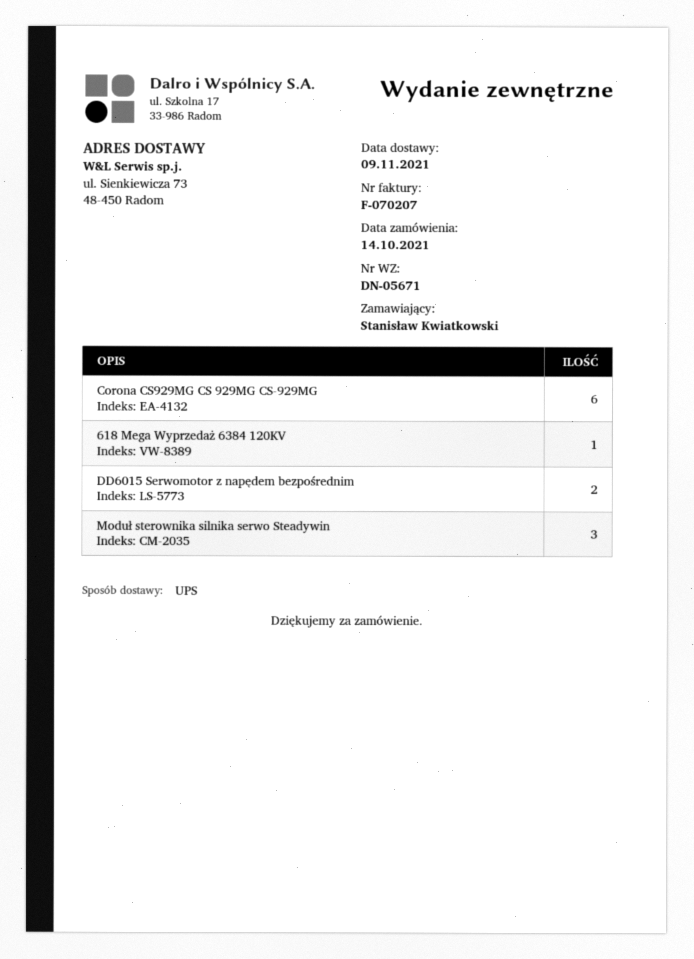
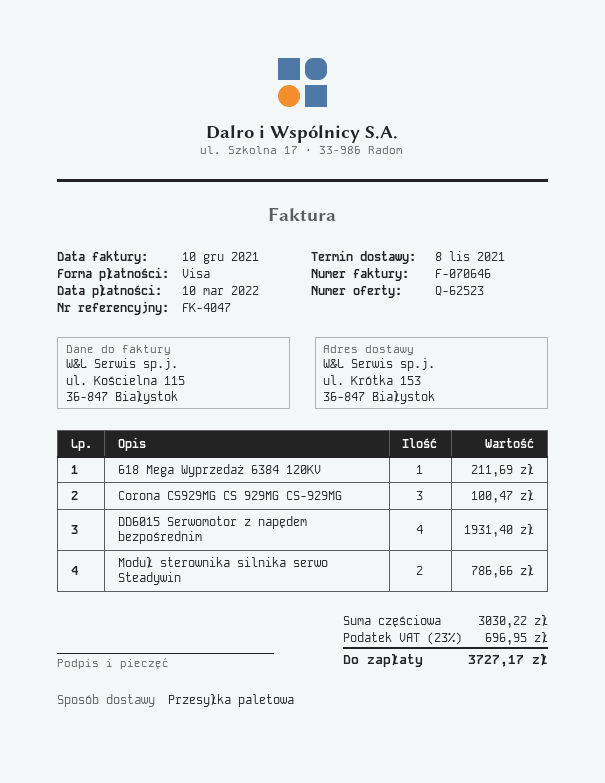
delivery date: 2021-11-09 -> 2021-11-08
invoice number: F-070207 -> F-070646
shipping method: UPS -> pallet freight
ship to: ul. Sienkiewicza 73, 48-450 Radom -> ul. Krótka 153, 36-847 Białystok
Corona CS929MG CS 929MG CS-929MG: 6 -> 3
DD6015 Serwomotor z napędem bezpośrednim: 2 -> 4
Moduł sterownika silnika serwo Steadywin: 3 -> 2

